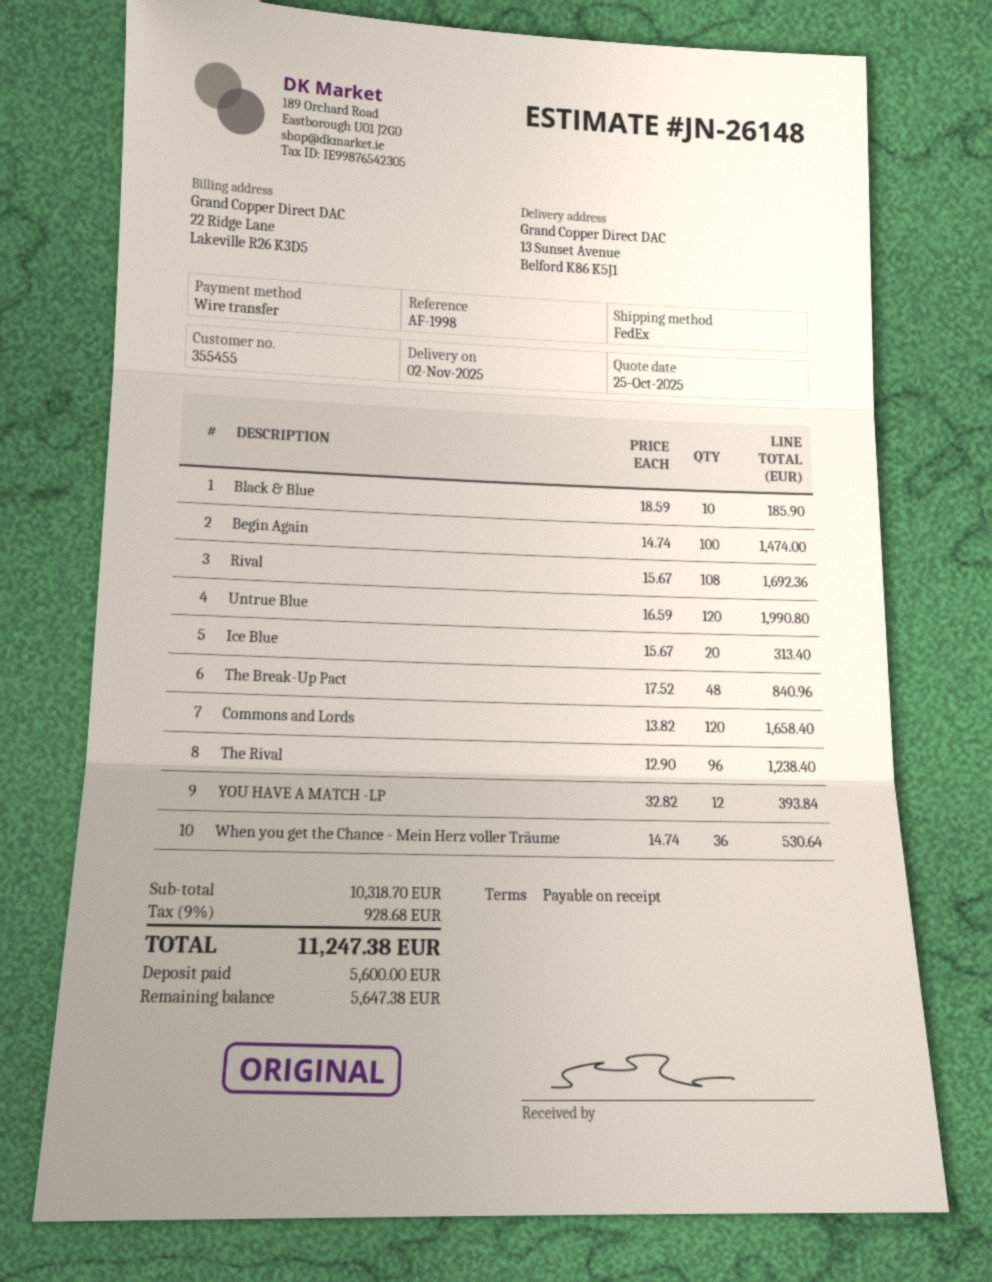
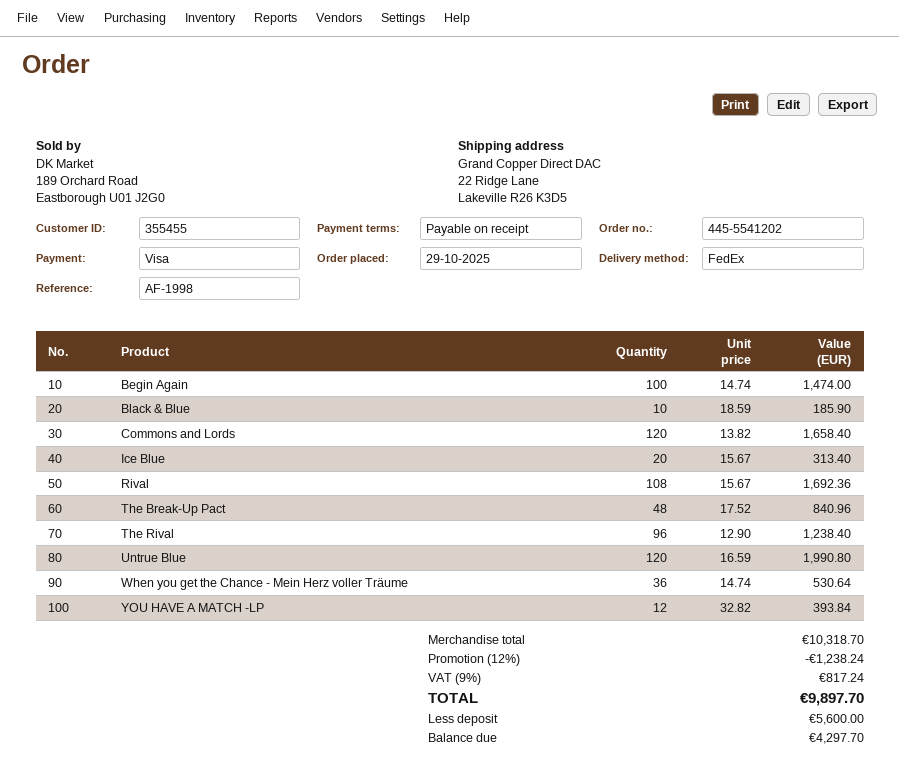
payment method: bank transfer -> Visa
ship to: 13 Sunset Avenue, Belford K86 K5J1 -> 22 Ridge Lane, Lakeville R26 K3D5
discount: none -> 12% = 1238.24
tax: 9% = 928.68 -> 9% = 817.24
total: 11247.38 -> 9897.70
balance: 5647.38 -> 4297.70

